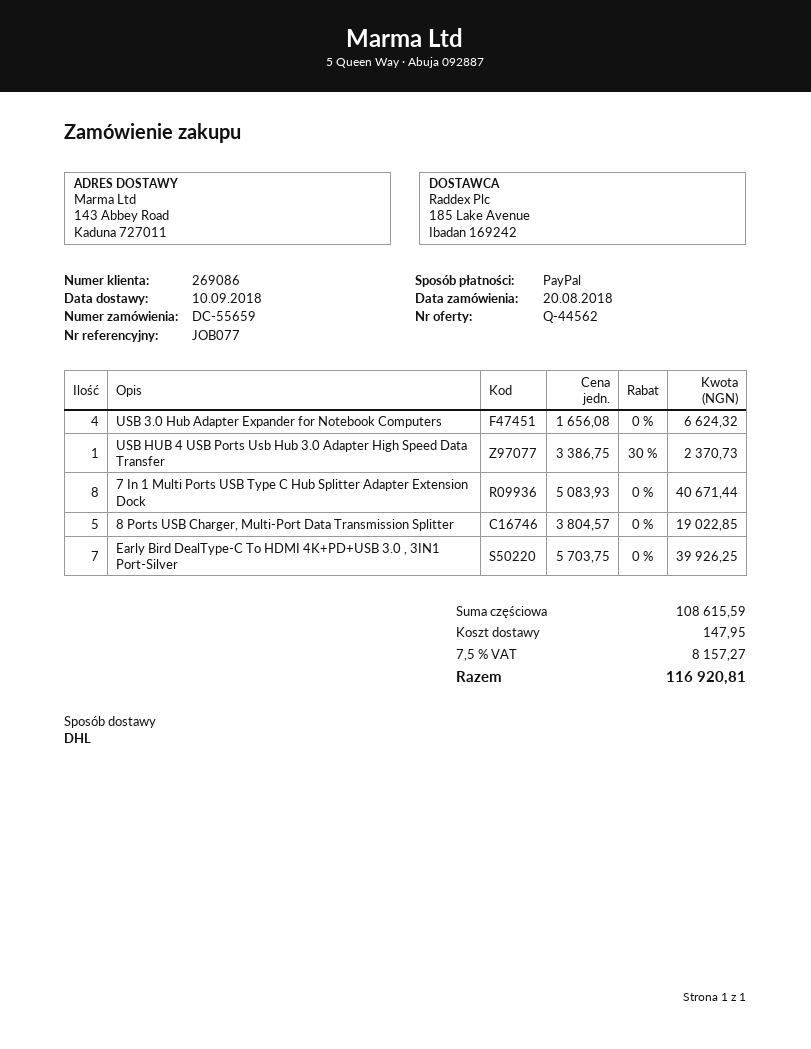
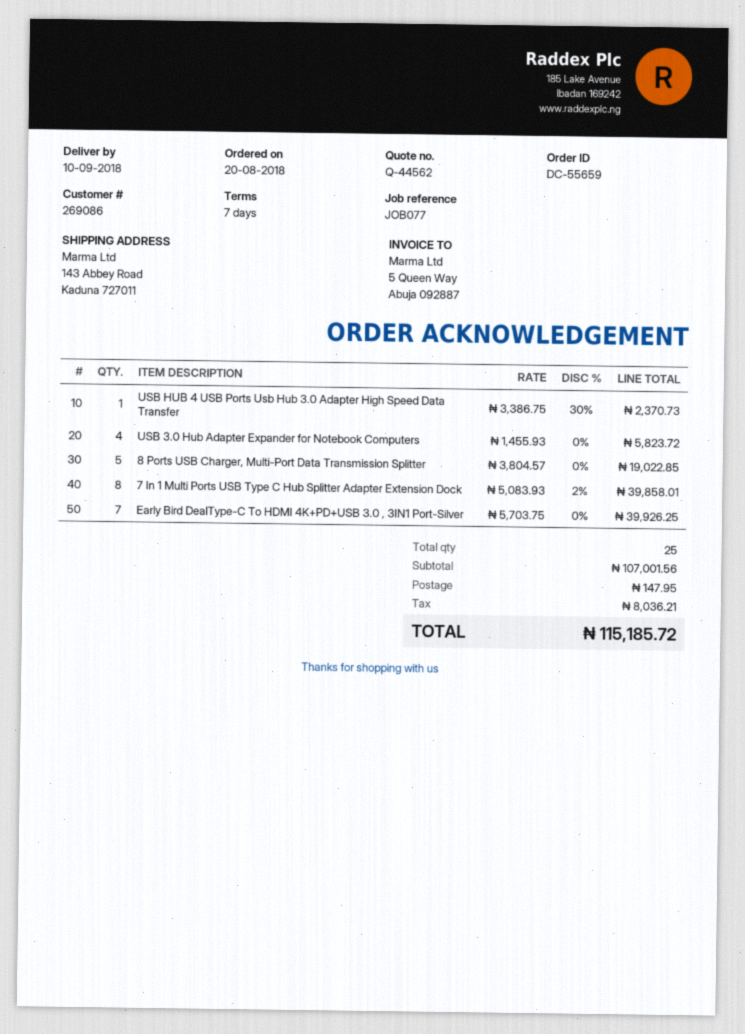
USB 3.0 Hub Adapter Expander for Notebook Computers: 4 x 1656.08 = 6624.32 -> 4 x 1455.93 = 5823.72
7 In 1 Multi Ports USB Type C Hub Splitter Adapter Extension Dock: 8 x 5083.93 = 40671.44 -> 8 x 5083.93 - 2% = 39858.01
subtotal: 108615.59 -> 107001.56
tax: 8157.27 -> 8036.21
total: 116920.81 -> 115185.72

